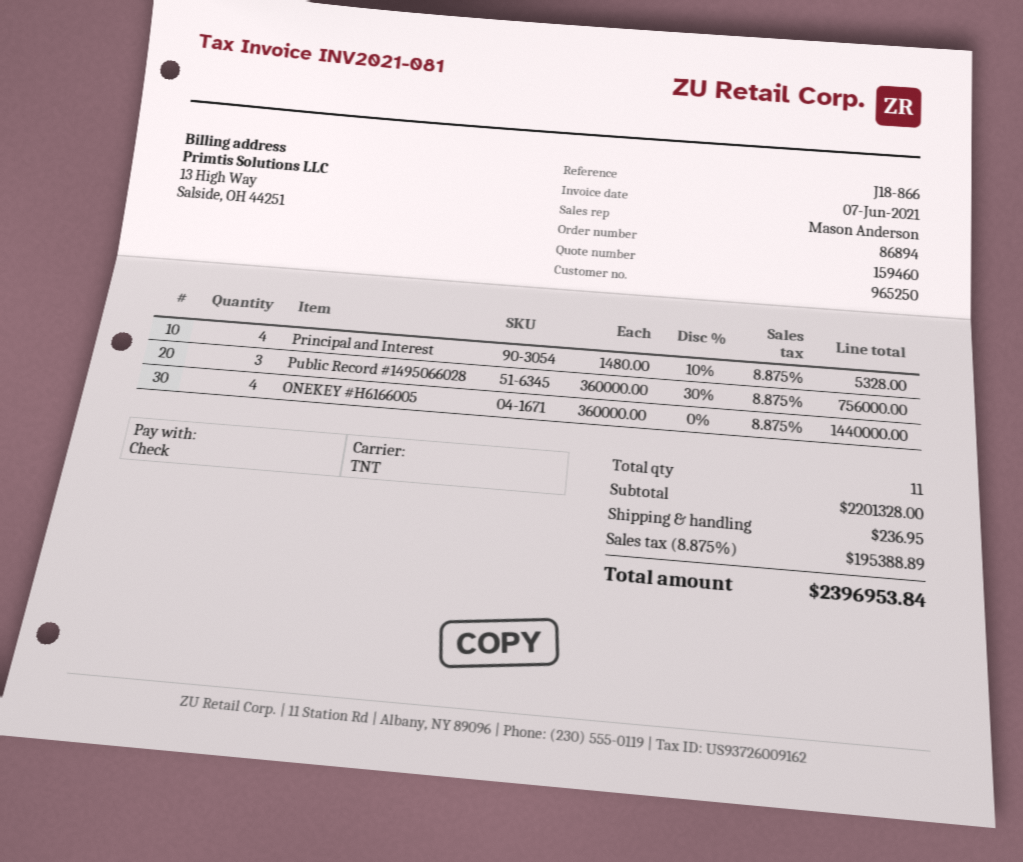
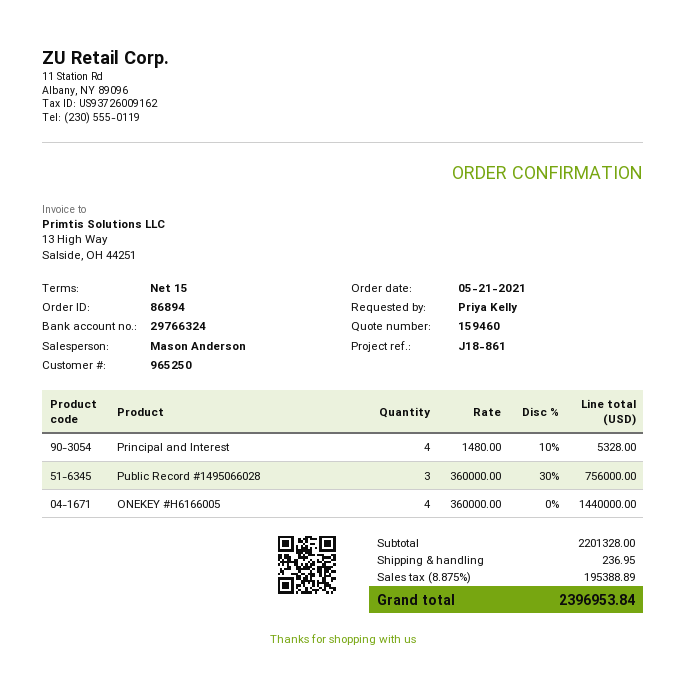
reference: J18-866 -> J18-861

